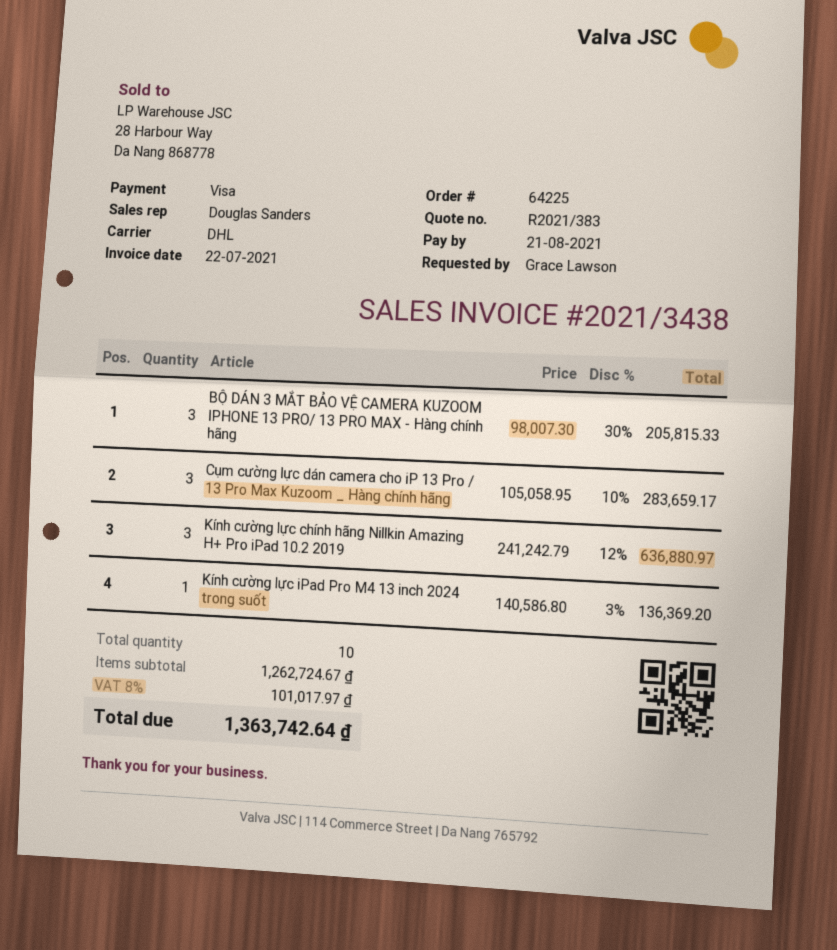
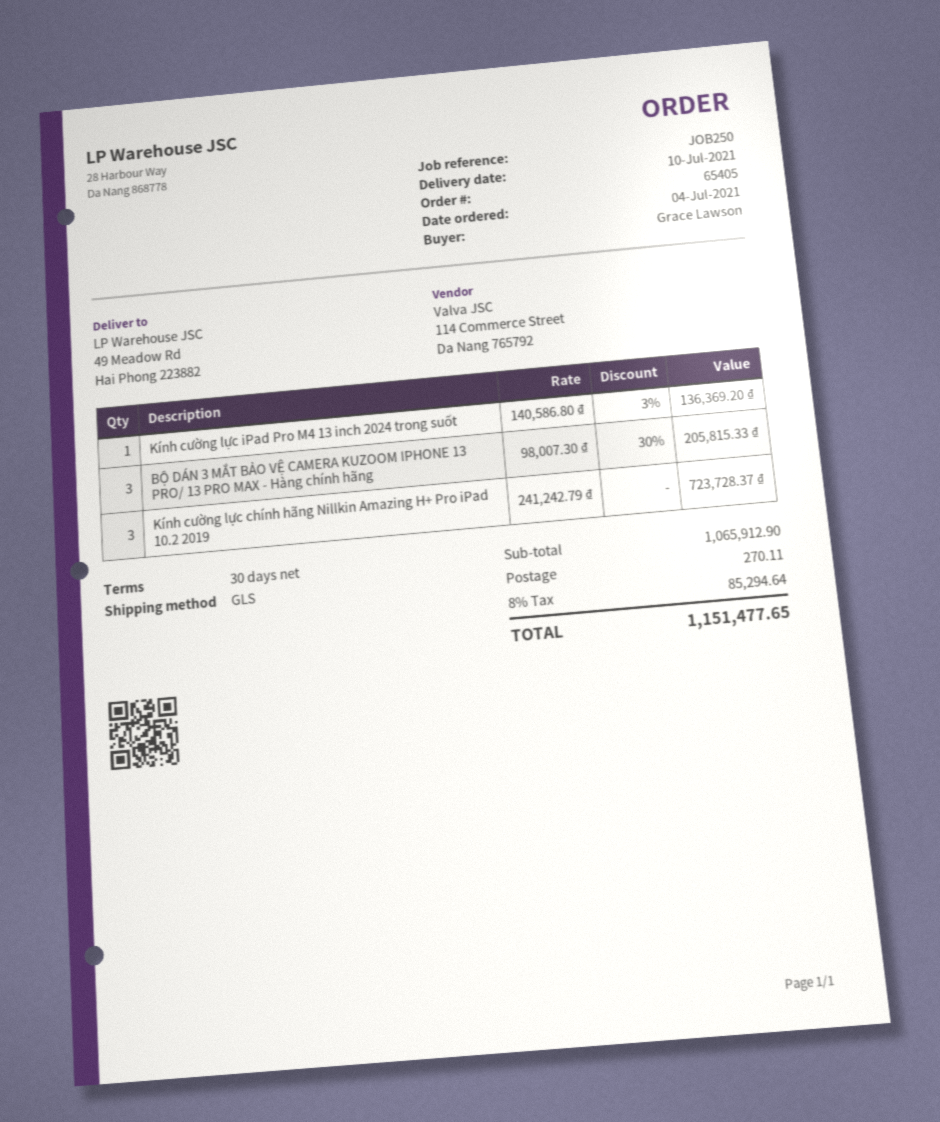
order number: 64225 -> 65405
shipping method: DHL -> GLS
Cụm cường lực dán camera cho iP 13 Pro / 13 Pro Max Kuzoom _ Hàng chính hãng: 3 x 105058.95 - 10% = 283659.17 -> none
Kính cường lực chính hãng Nillkin Amazing H+ Pro iPad 10.2 2019: 3 x 241242.79 - 12% = 636880.97 -> 3 x 241242.79 = 723728.37
subtotal: 1262724.67 -> 1065912.90
shipping: none -> 270.11
tax: 8% = 101017.97 -> 8% = 85294.64
total: 1363742.64 -> 1151477.65

